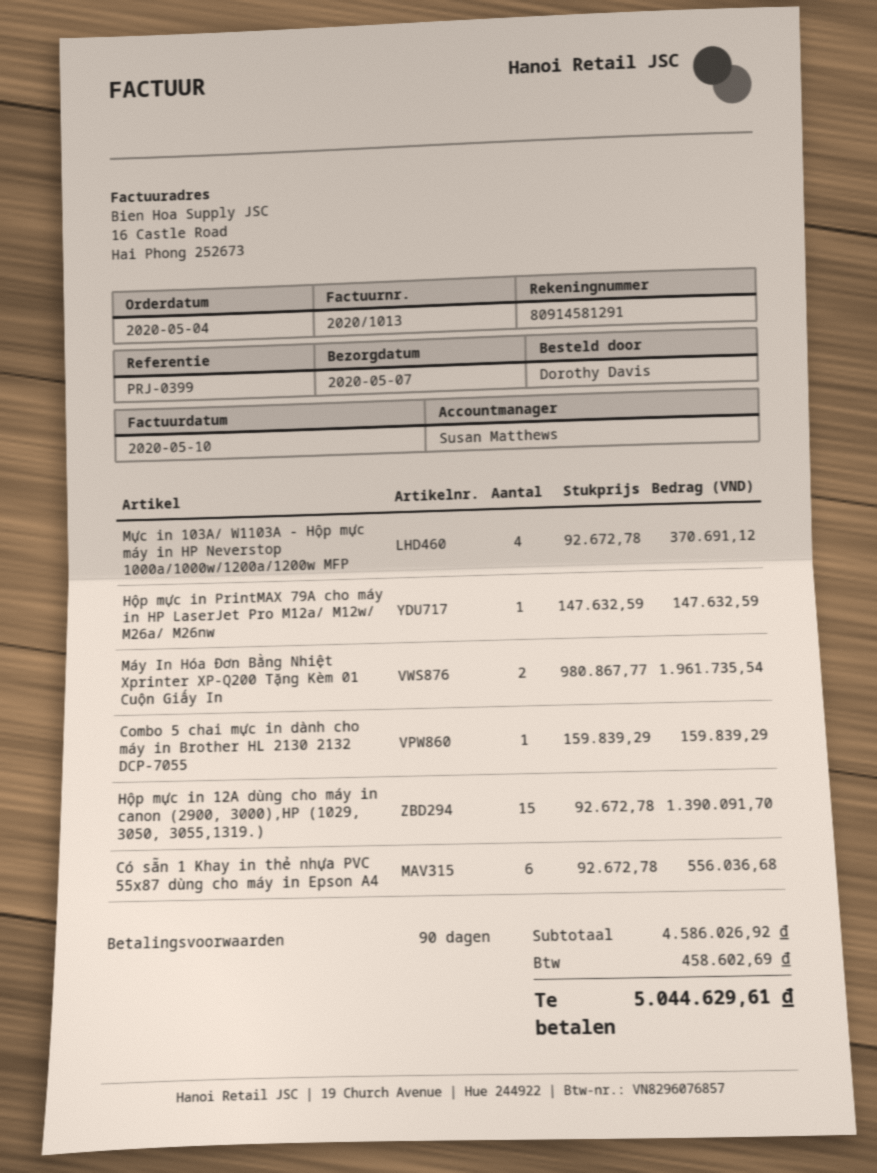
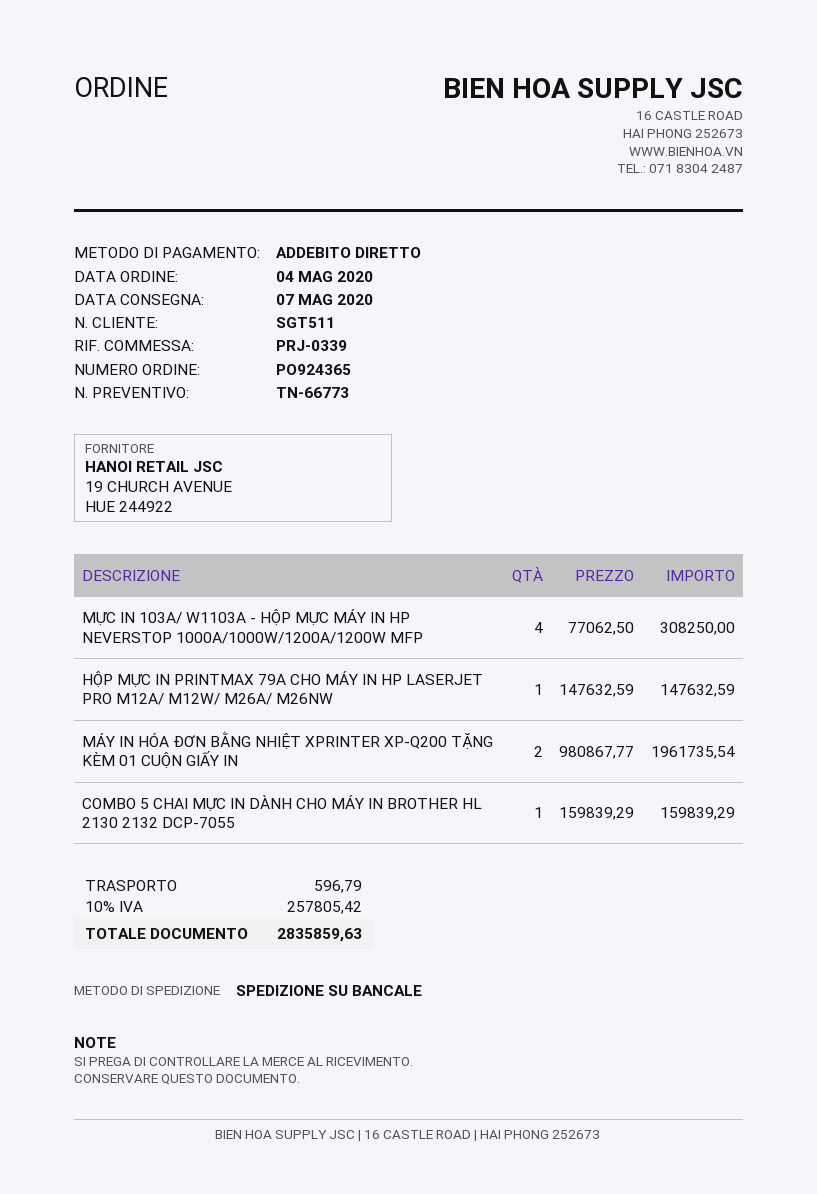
reference: PRJ-0399 -> PRJ-0339
Mực in 103A/ W1103A - Hộp mực máy in HP Neverstop 1000a/1000w/1200a/1200w MFP: 4 x 92672.78 = 370691.12 -> 4 x 77062.50 = 308250.00
Hộp mực in 12A dùng cho máy in canon (2900, 3000),HP (1029, 3050, 3055,1319.): 15 x 92672.78 = 1390091.70 -> none
Có sẵn 1 Khay in thẻ nhựa PVC 55x87 dùng cho máy in Epson A4: 6 x 92672.78 = 556036.68 -> none
shipping: none -> 596.79
tax: 458602.69 -> 257805.42
total: 5044629.61 -> 2835859.63

